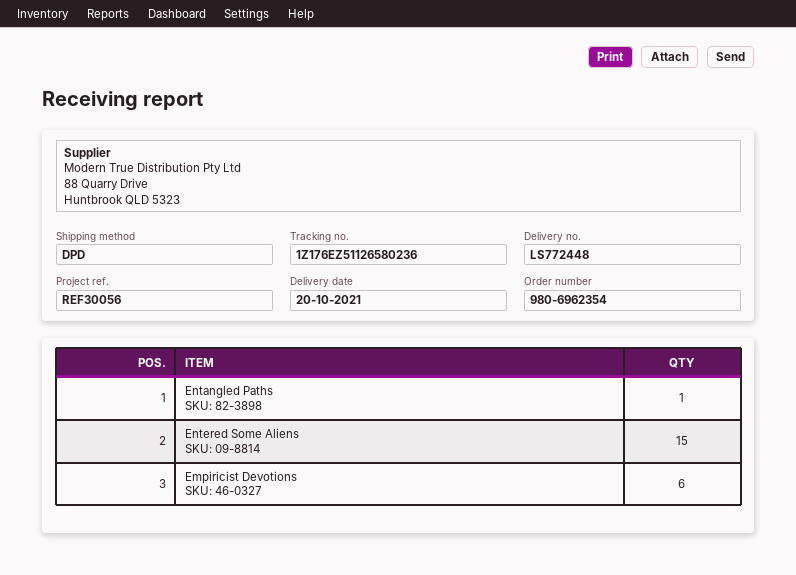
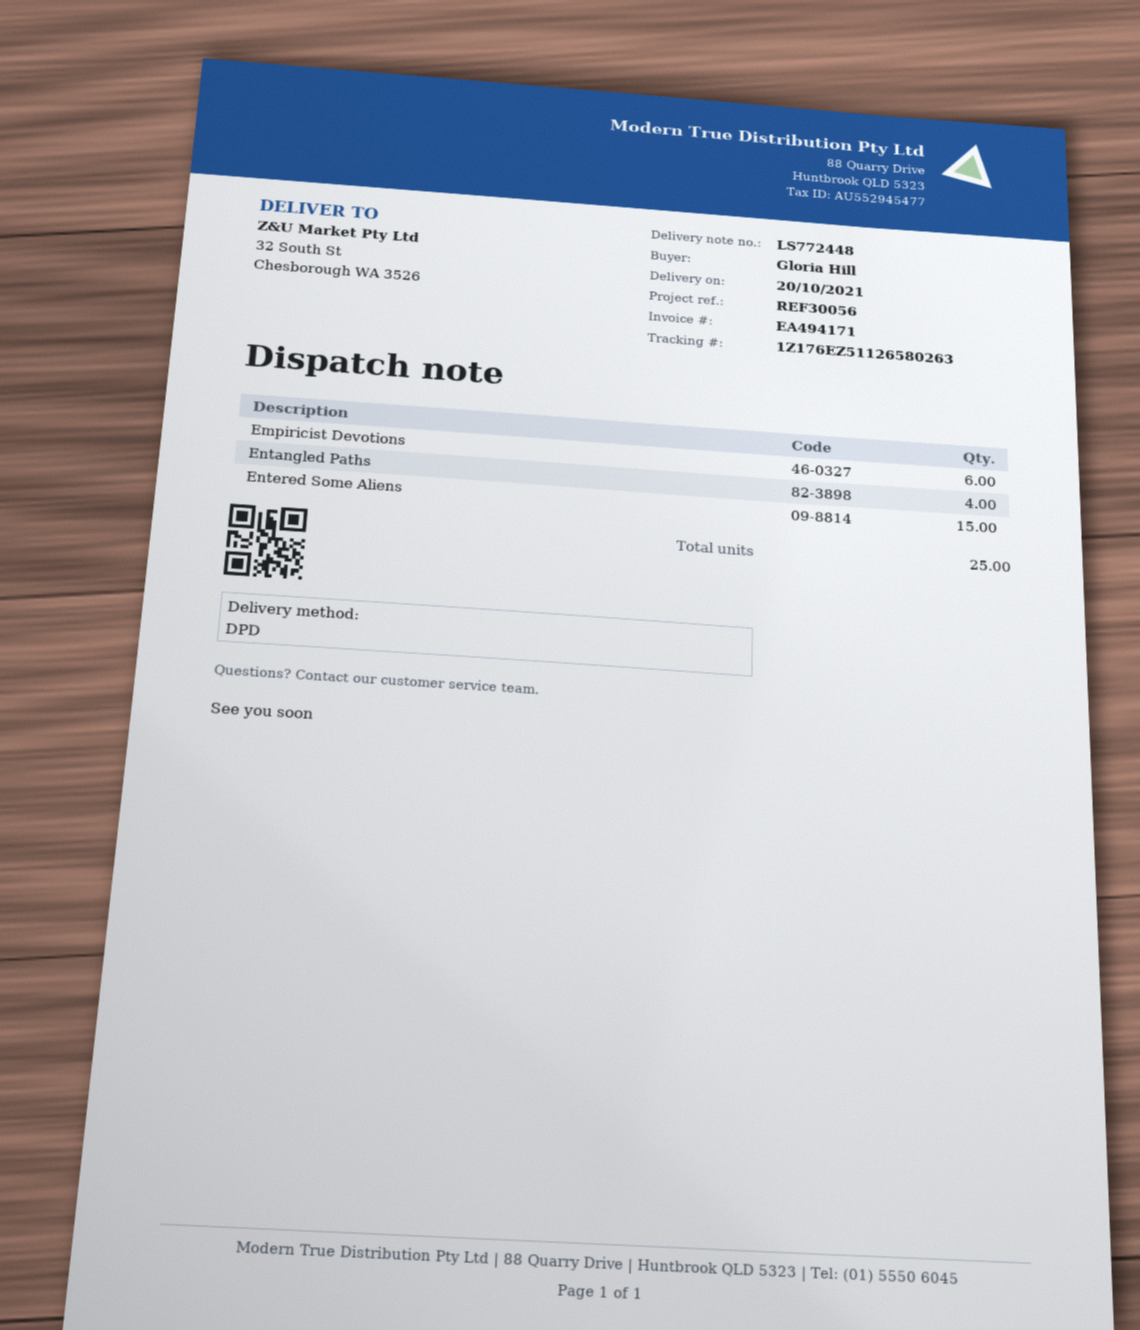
tracking number: 1Z176EZ51126580236 -> 1Z176EZ51126580263
Entangled Paths: 1 -> 4

